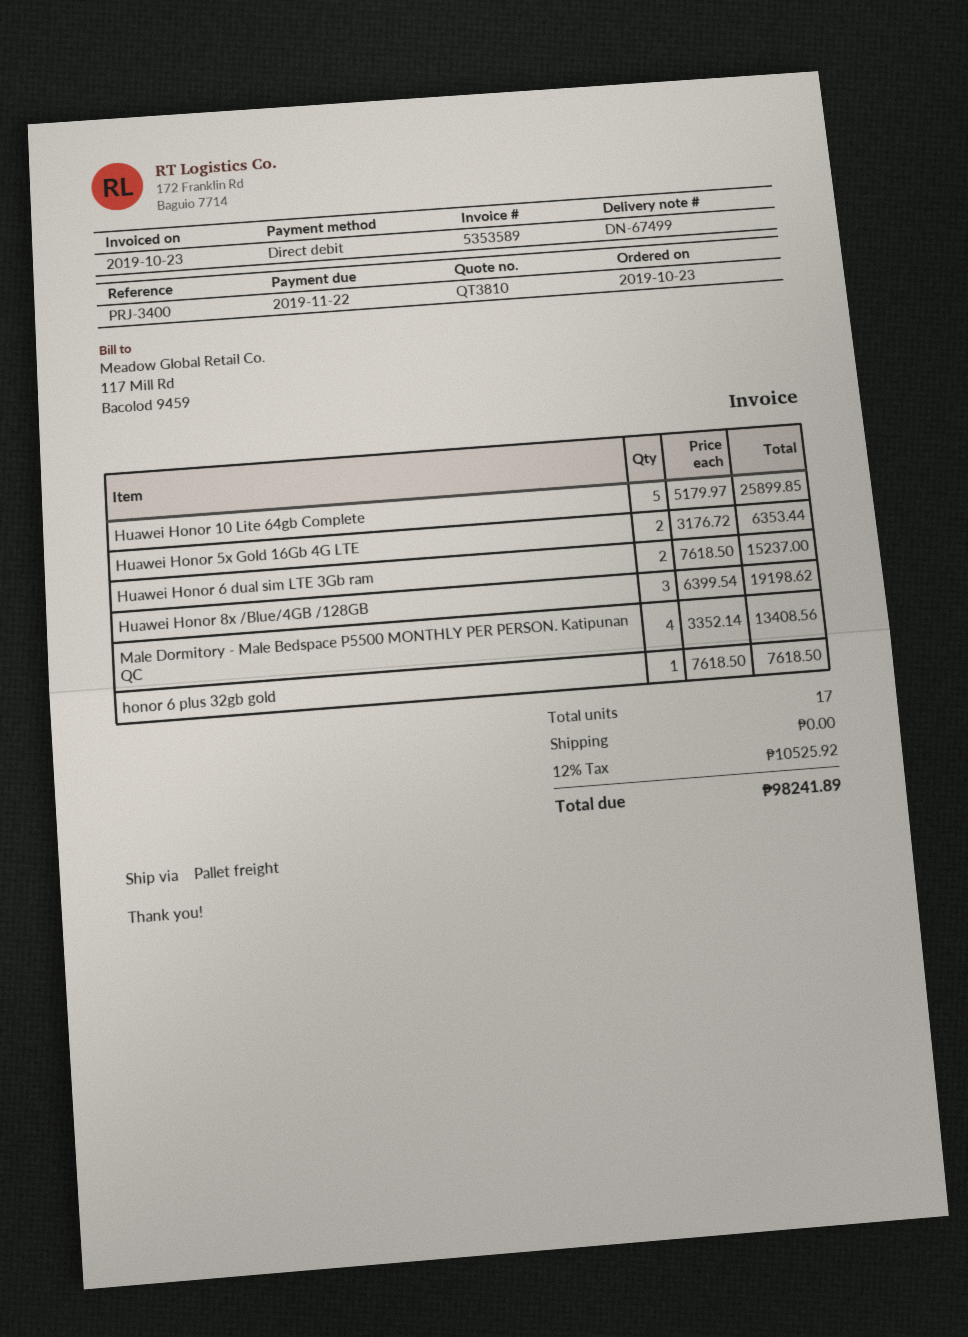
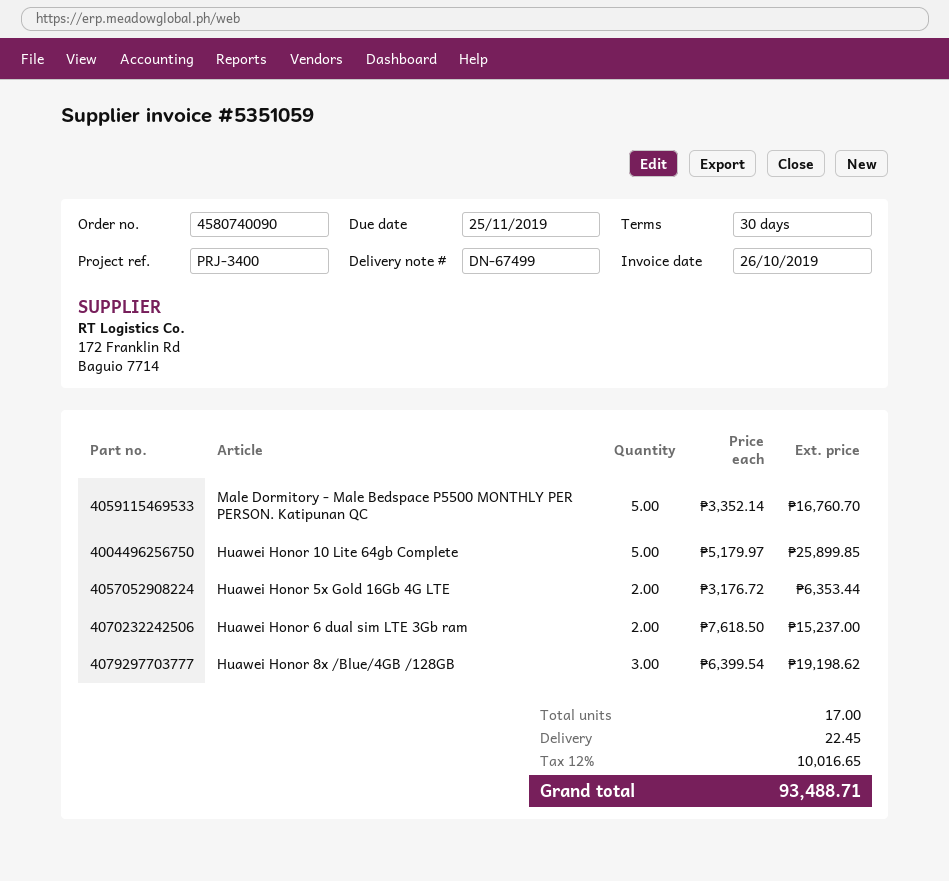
invoice number: 5353589 -> 5351059
invoice date: 2019-10-23 -> 2019-10-26
due date: 2019-11-22 -> 2019-11-25
Male Dormitory - Male Bedspace P5500 MONTHLY PER PERSON. Katipunan QC: 4 x 3352.14 = 13408.56 -> 5 x 3352.14 = 16760.70
honor 6 plus 32gb gold: 1 x 7618.50 = 7618.50 -> none
shipping: 0.00 -> 22.45
tax: 12% = 10525.92 -> 12% = 10016.65
total: 98241.89 -> 93488.71

